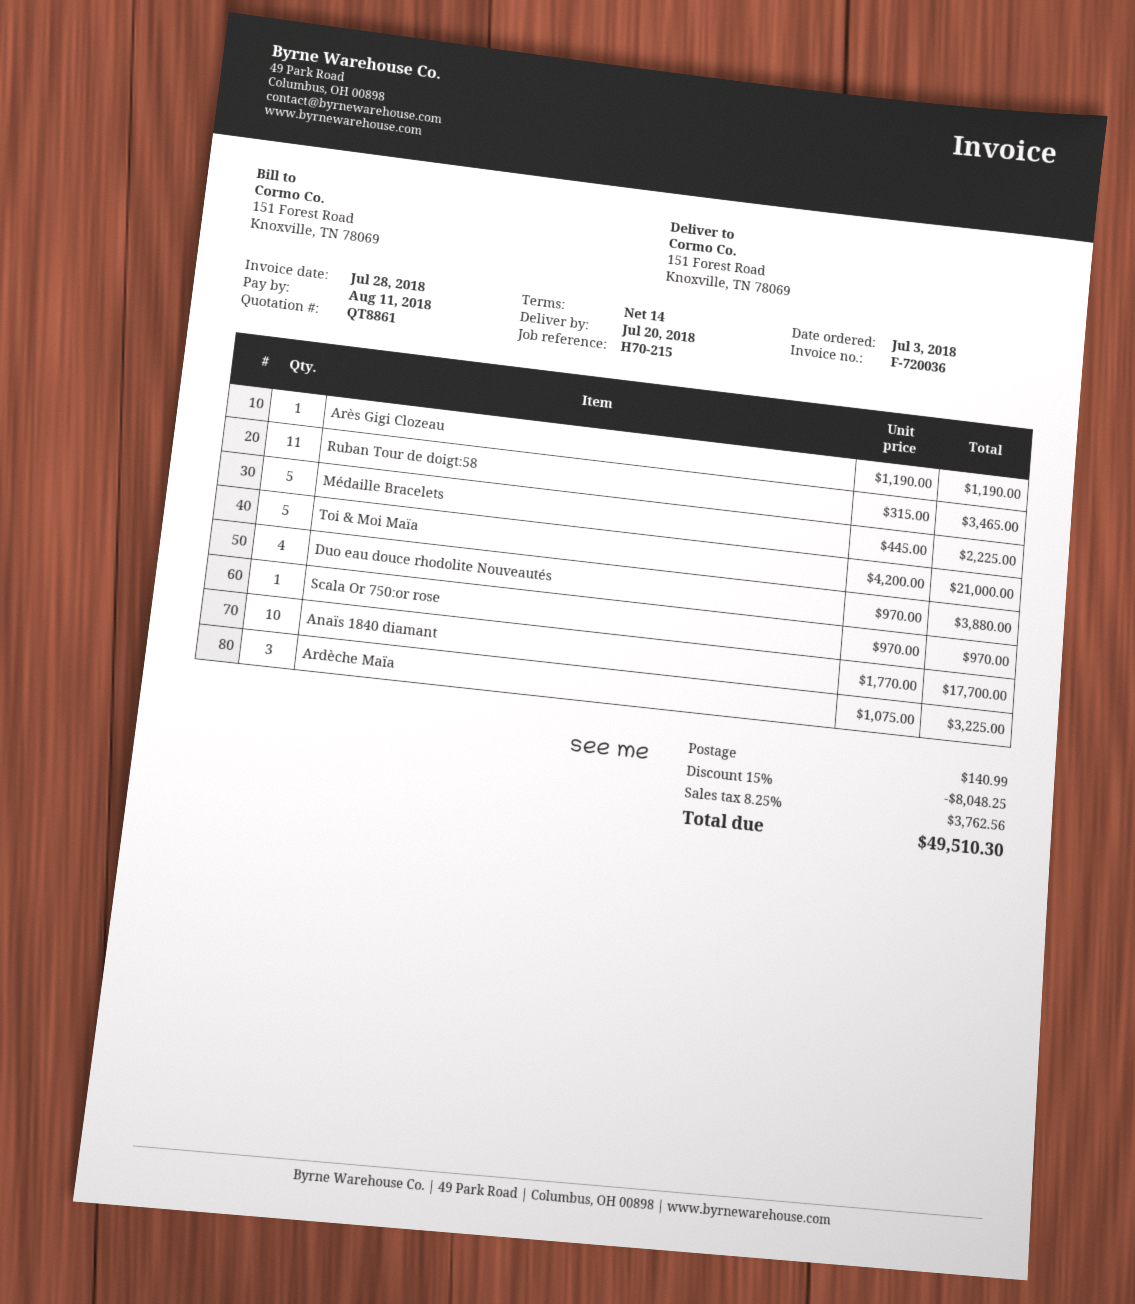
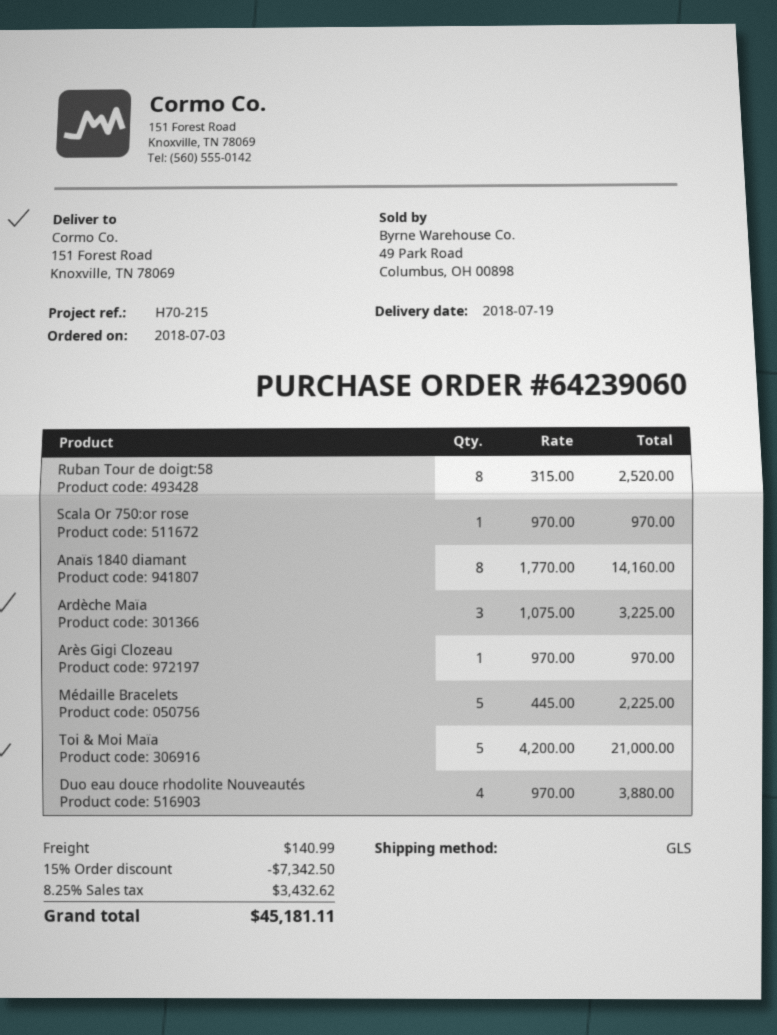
delivery date: 2018-07-20 -> 2018-07-19
Arès Gigi Clozeau: 1 x 1190.00 = 1190.00 -> 1 x 970.00 = 970.00
Ruban Tour de doigt:58: 11 x 315.00 = 3465.00 -> 8 x 315.00 = 2520.00
Anaïs 1840 diamant: 10 x 1770.00 = 17700.00 -> 8 x 1770.00 = 14160.00
discount: 15% = 8048.25 -> 15% = 7342.50
tax: 8.25% = 3762.56 -> 8.25% = 3432.62
total: 49510.30 -> 45181.11

